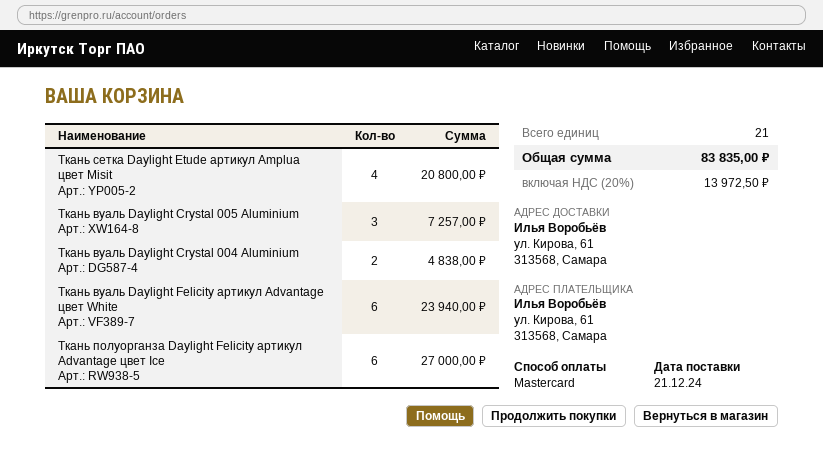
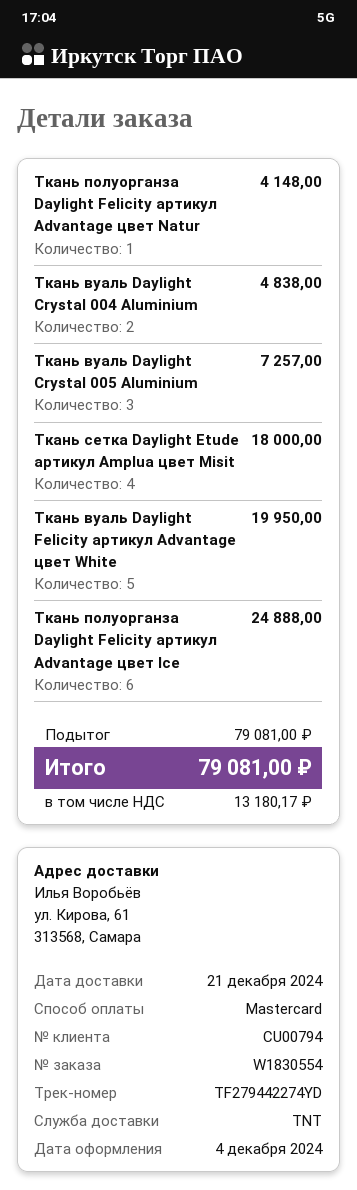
Ткань сетка Daylight Etude артикул Amplua цвет Misit: 4 for 20800.00 -> 4 for 18000.00
Ткань вуаль Daylight Felicity артикул Advantage цвет White: 6 for 23940.00 -> 5 for 19950.00
Ткань полуорганза Daylight Felicity артикул Advantage цвет Ice: 6 for 27000.00 -> 6 for 24888.00
Ткань полуорганза Daylight Felicity артикул Advantage цвет Natur: none -> 1 for 4148.00
tax: 13972.50 -> 13180.17
total: 83835.00 -> 79081.00

